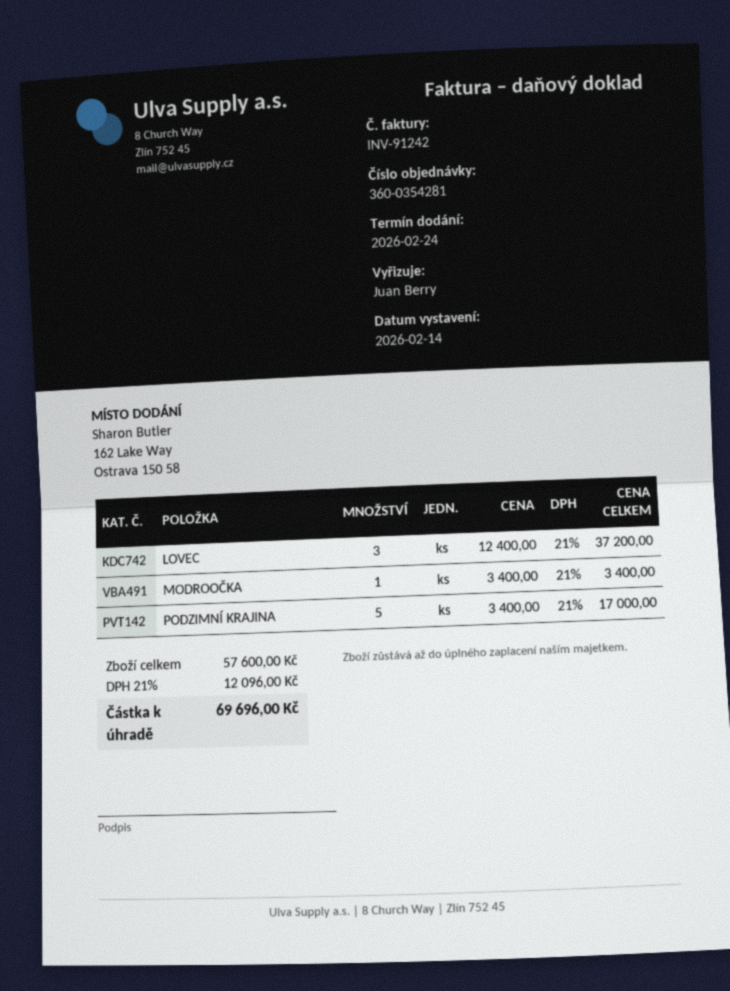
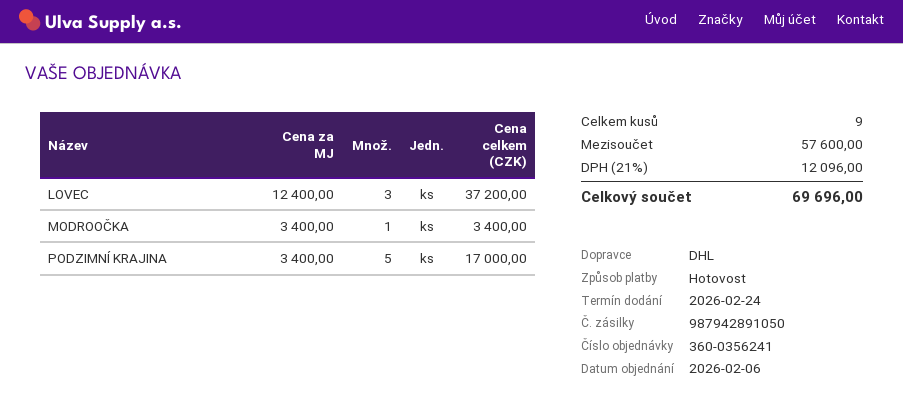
order number: 360-0354281 -> 360-0356241

